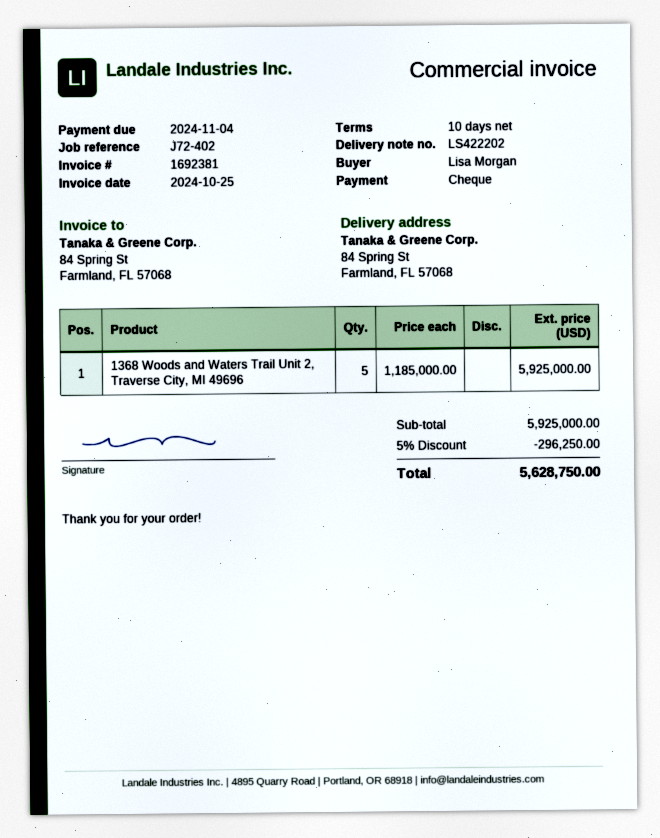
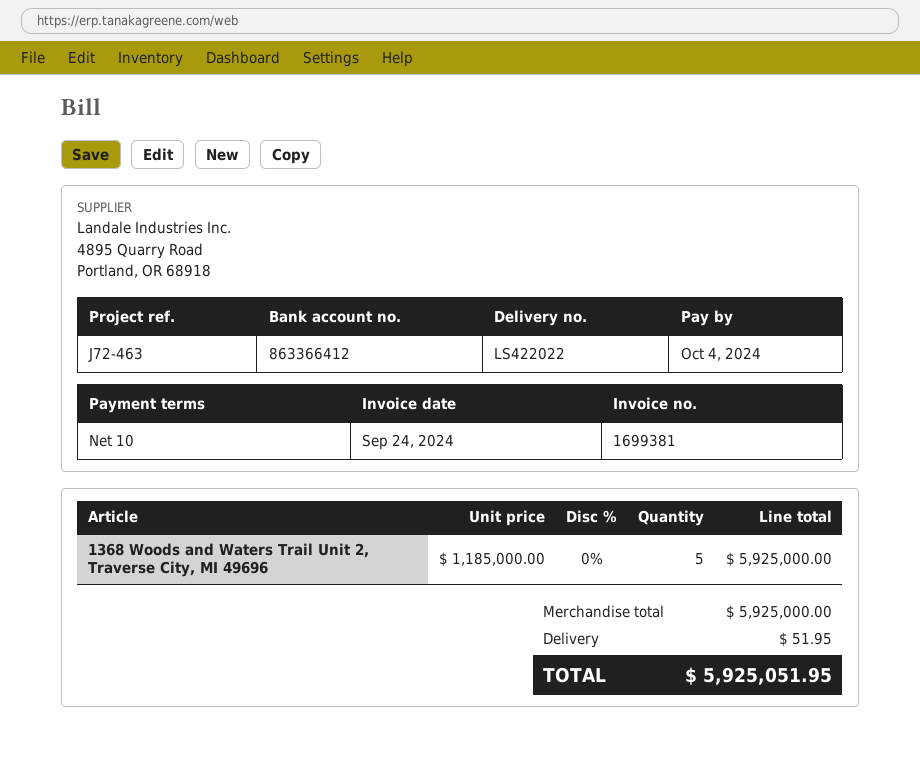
delivery note number: LS422202 -> LS422022
invoice number: 1692381 -> 1699381
invoice date: 2024-10-25 -> 2024-09-24
due date: 2024-11-04 -> 2024-10-04
reference: J72-402 -> J72-463
discount: 5% = 296250.00 -> none
shipping: none -> 51.95
total: 5628750.00 -> 5925051.95

